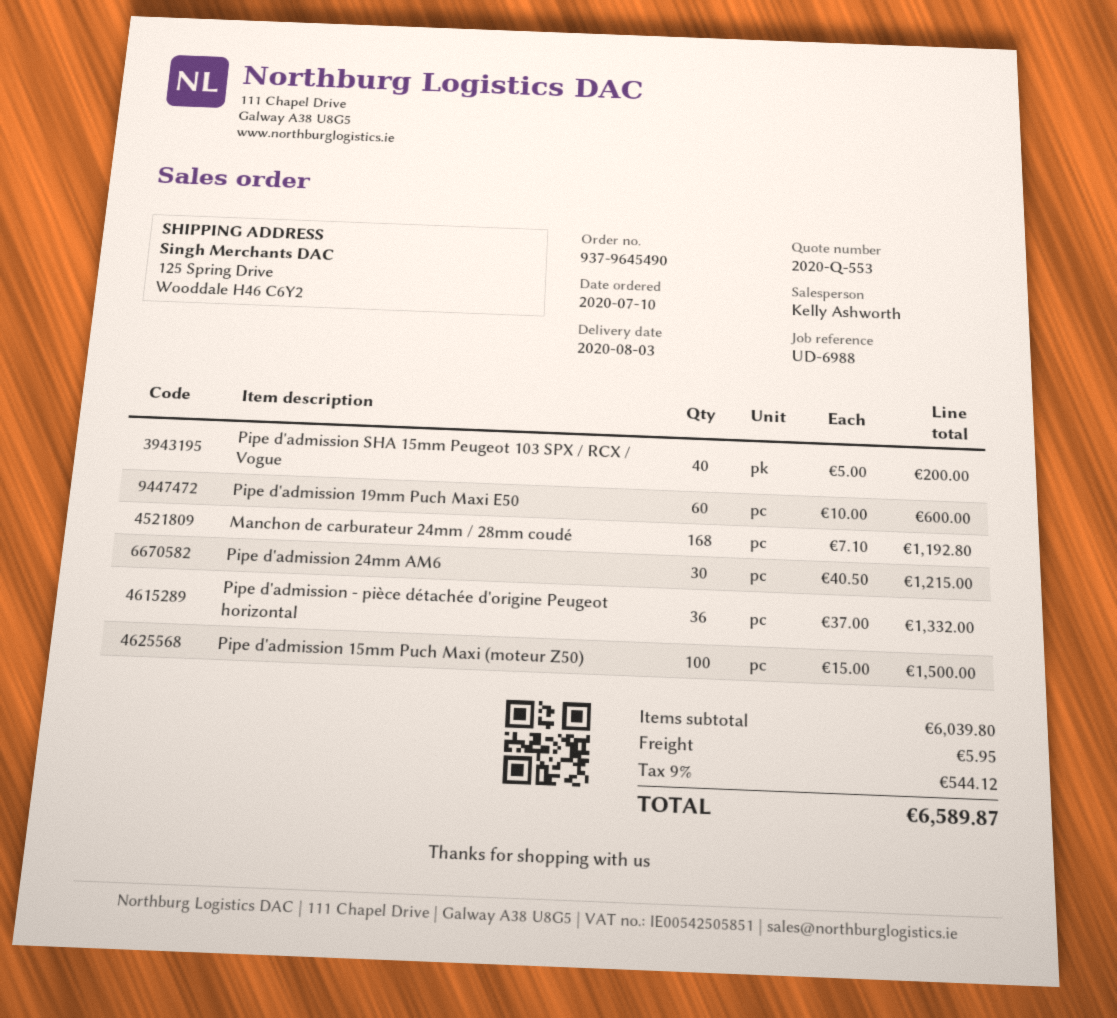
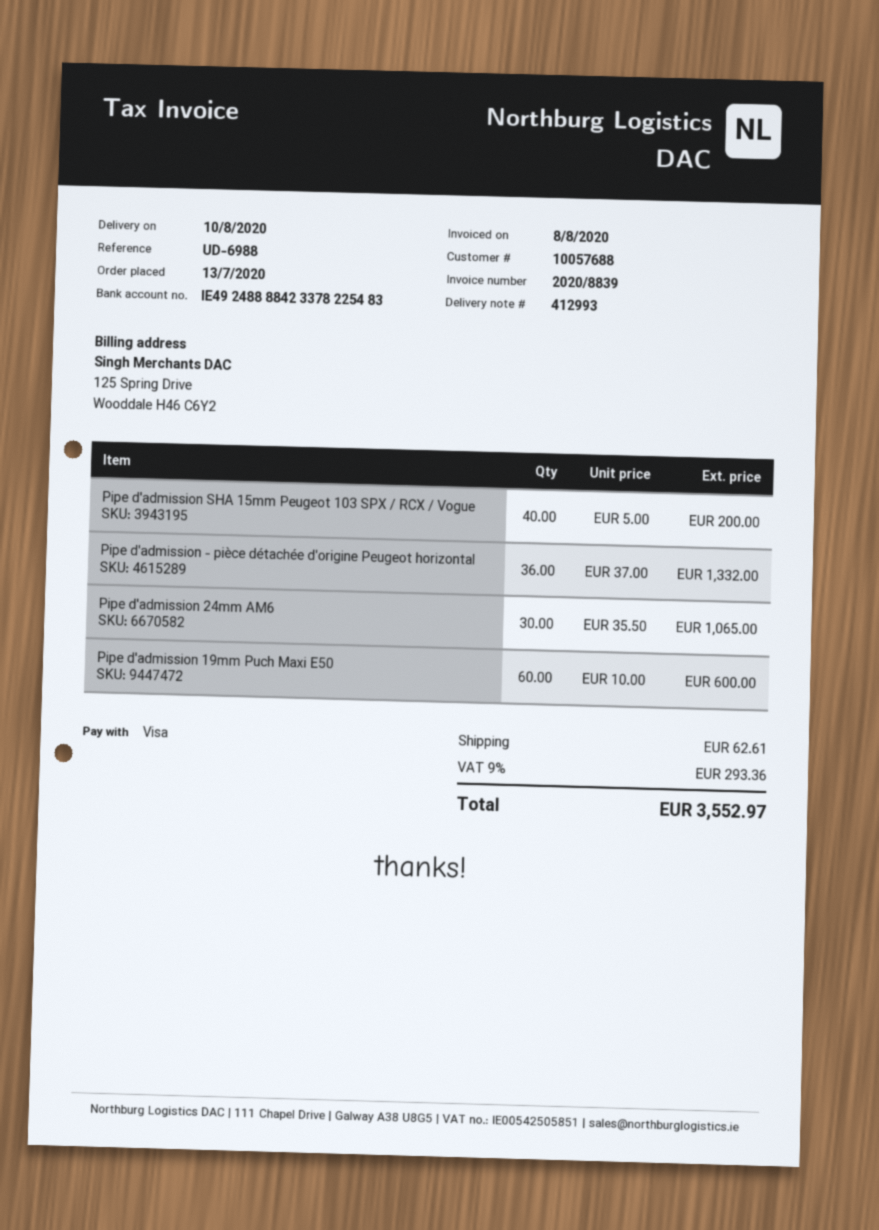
order date: 2020-07-10 -> 2020-07-13
delivery date: 2020-08-03 -> 2020-08-10
Manchon de carburateur 24mm / 28mm coudé: 168 x 7.10 = 1192.80 -> none
Pipe d'admission 24mm AM6: 30 x 40.50 = 1215.00 -> 30 x 35.50 = 1065.00
Pipe d'admission 15mm Puch Maxi (moteur Z50): 100 x 15.00 = 1500.00 -> none
shipping: 5.95 -> 62.61
tax: 9% = 544.12 -> 9% = 293.36
total: 6589.87 -> 3552.97

